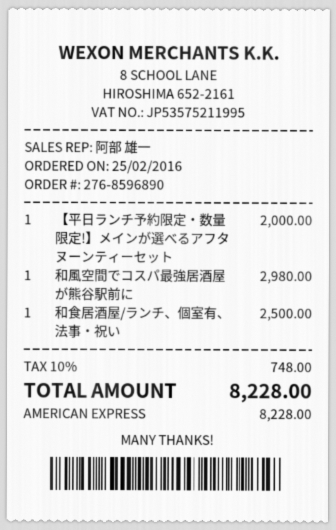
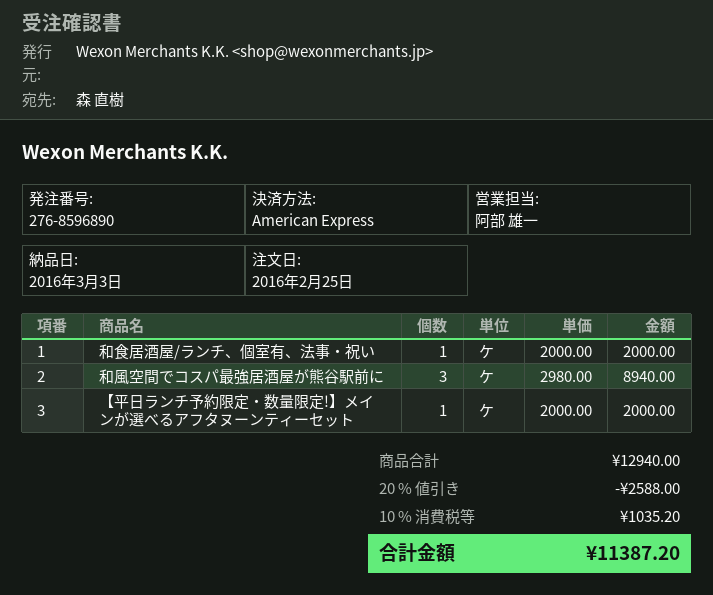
和風空間でコスパ最強居酒屋が熊谷駅前に: 1 x 2980.00 = 2980.00 -> 3 x 2980.00 = 8940.00
和食居酒屋/ランチ、個室有、法事・祝い: 1 x 2500.00 = 2500.00 -> 1 x 2000.00 = 2000.00
discount: none -> 20% = 2588.00
tax: 10% = 748.00 -> 10% = 1035.20
total: 8228.00 -> 11387.20

